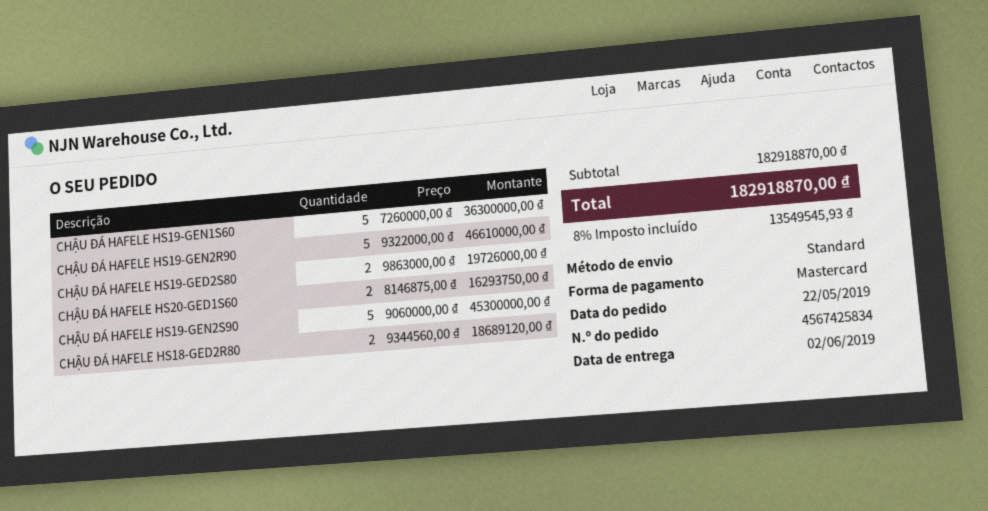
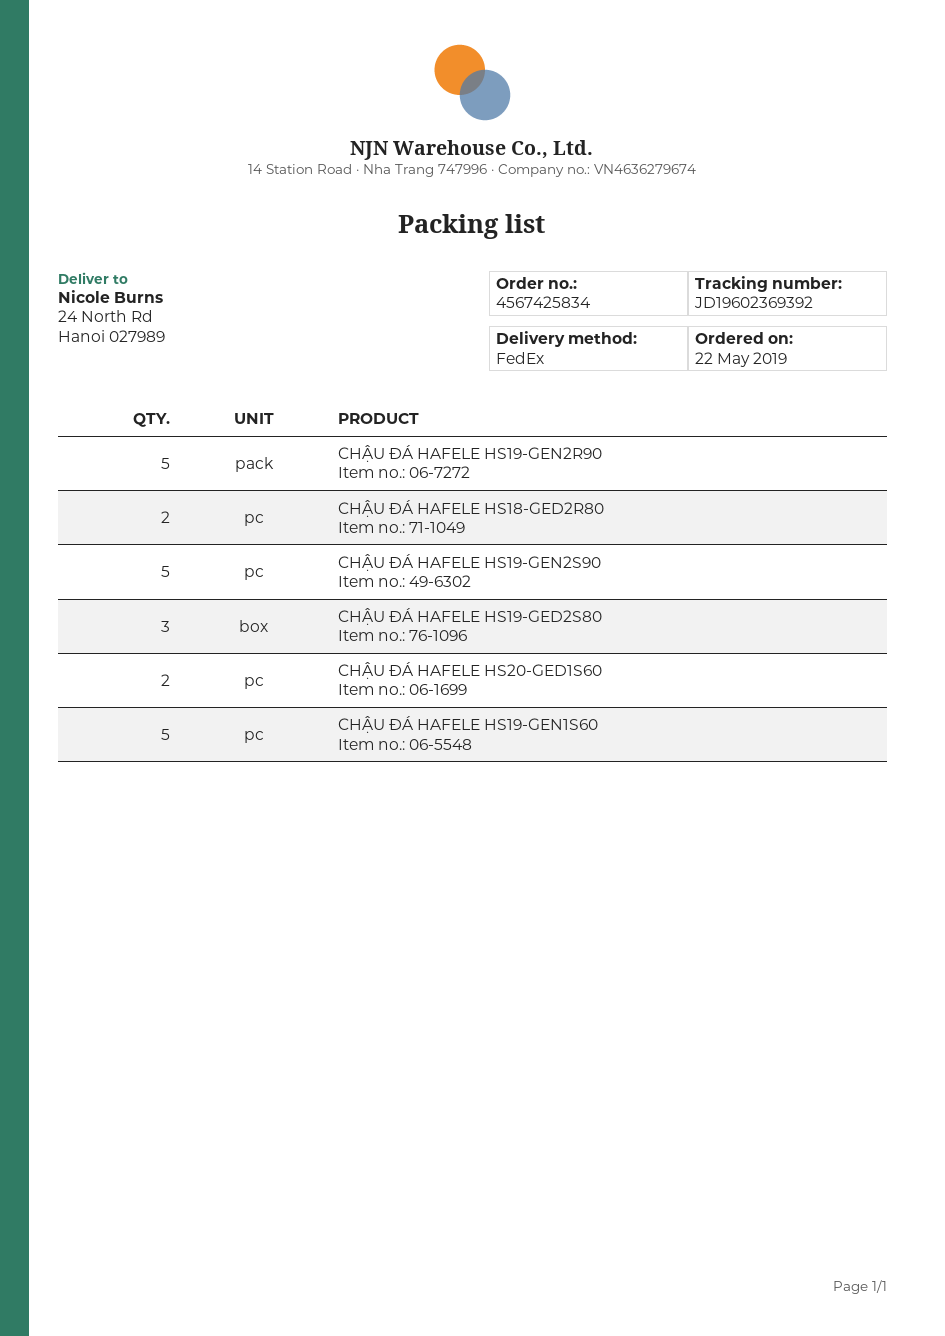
shipping method: standard -> FedEx
CHẬU ĐÁ HAFELE HS19-GED2S80: 2 -> 3

